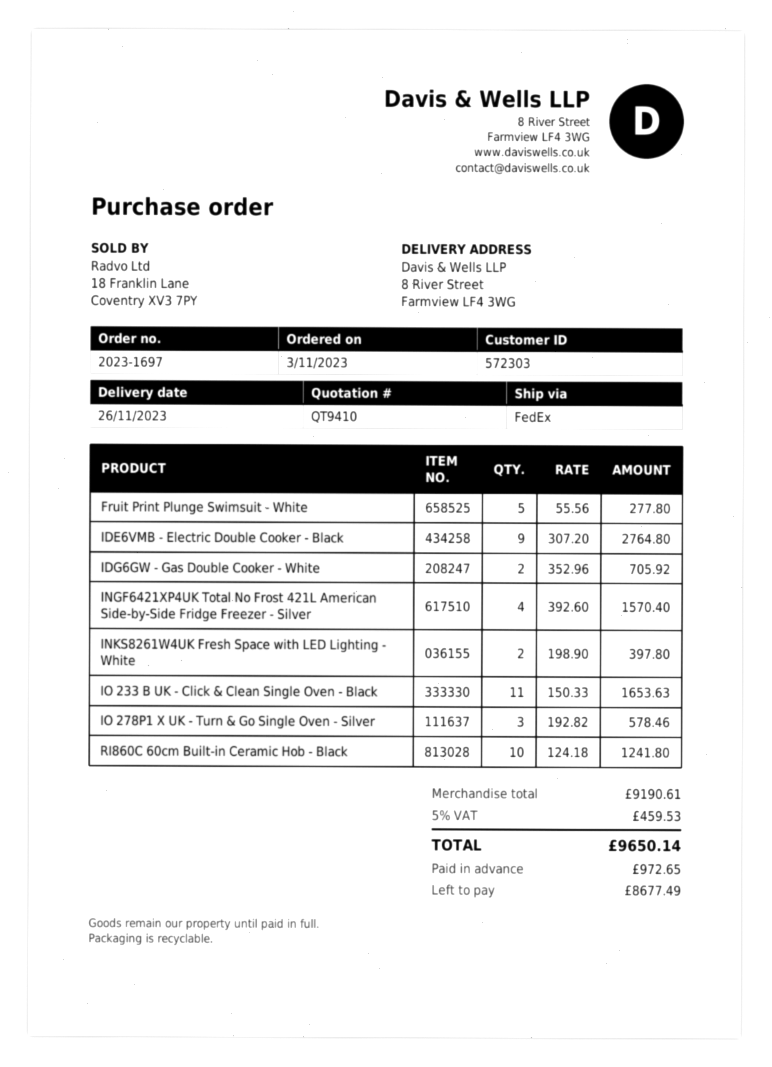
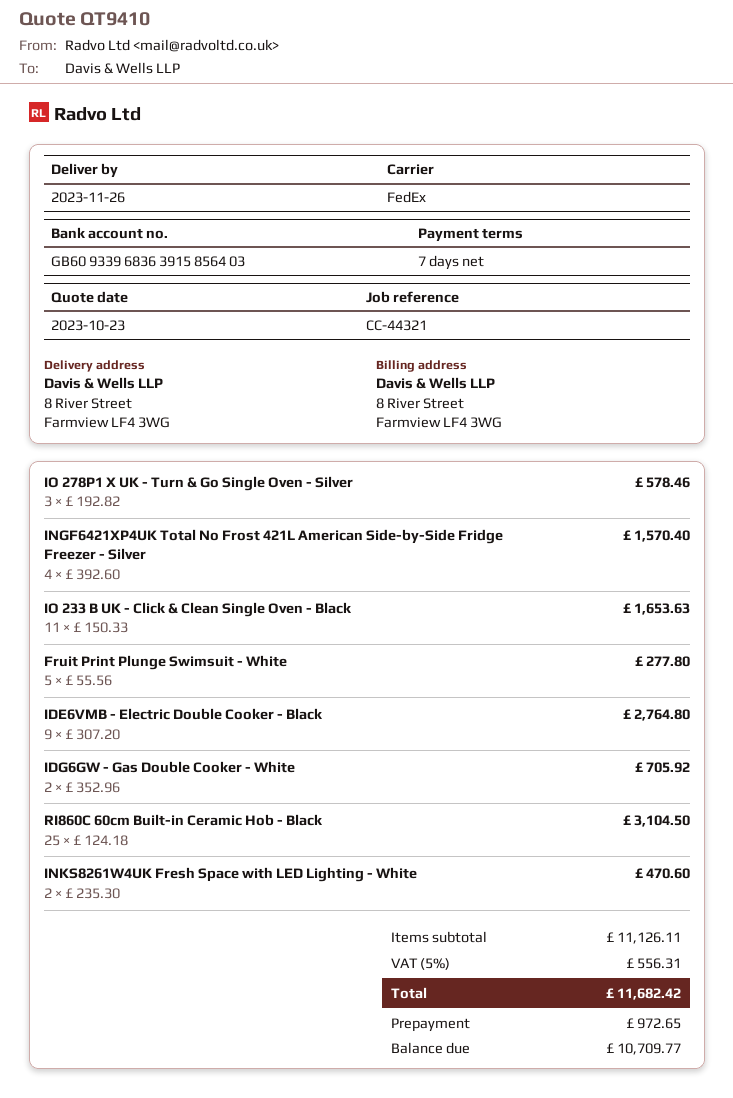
INKS8261W4UK Fresh Space with LED Lighting - White: 2 x 198.90 = 397.80 -> 2 x 235.30 = 470.60
RI860C 60cm Built-in Ceramic Hob - Black: 10 x 124.18 = 1241.80 -> 25 x 124.18 = 3104.50
subtotal: 9190.61 -> 11126.11
tax: 5% = 459.53 -> 5% = 556.31
total: 9650.14 -> 11682.42
balance: 8677.49 -> 10709.77

